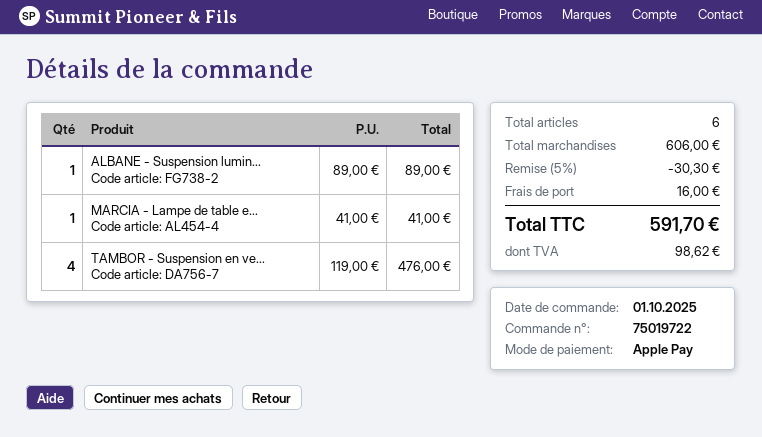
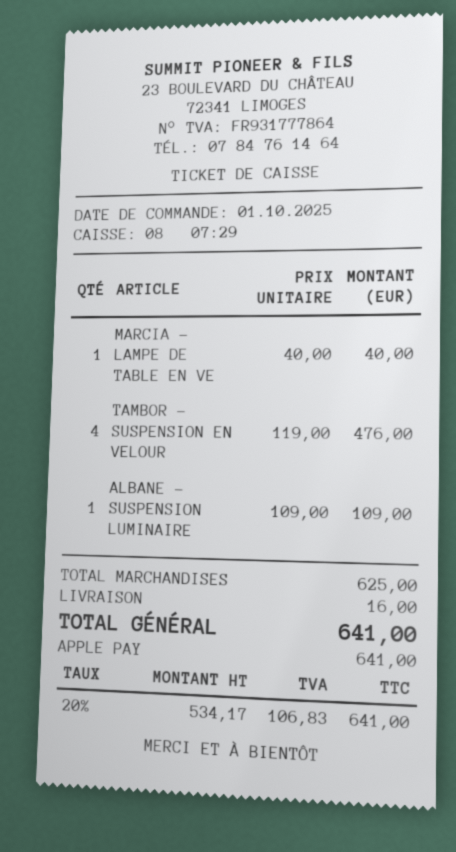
ALBANE - Suspension lumin...: 1 x 89.00 = 89.00 -> 1 x 109.00 = 109.00
MARCIA - Lampe de table e...: 1 x 41.00 = 41.00 -> 1 x 40.00 = 40.00
subtotal: 606.00 -> 625.00
discount: 5% = 30.30 -> none
tax: 98.62 -> 106.83
total: 591.70 -> 641.00

